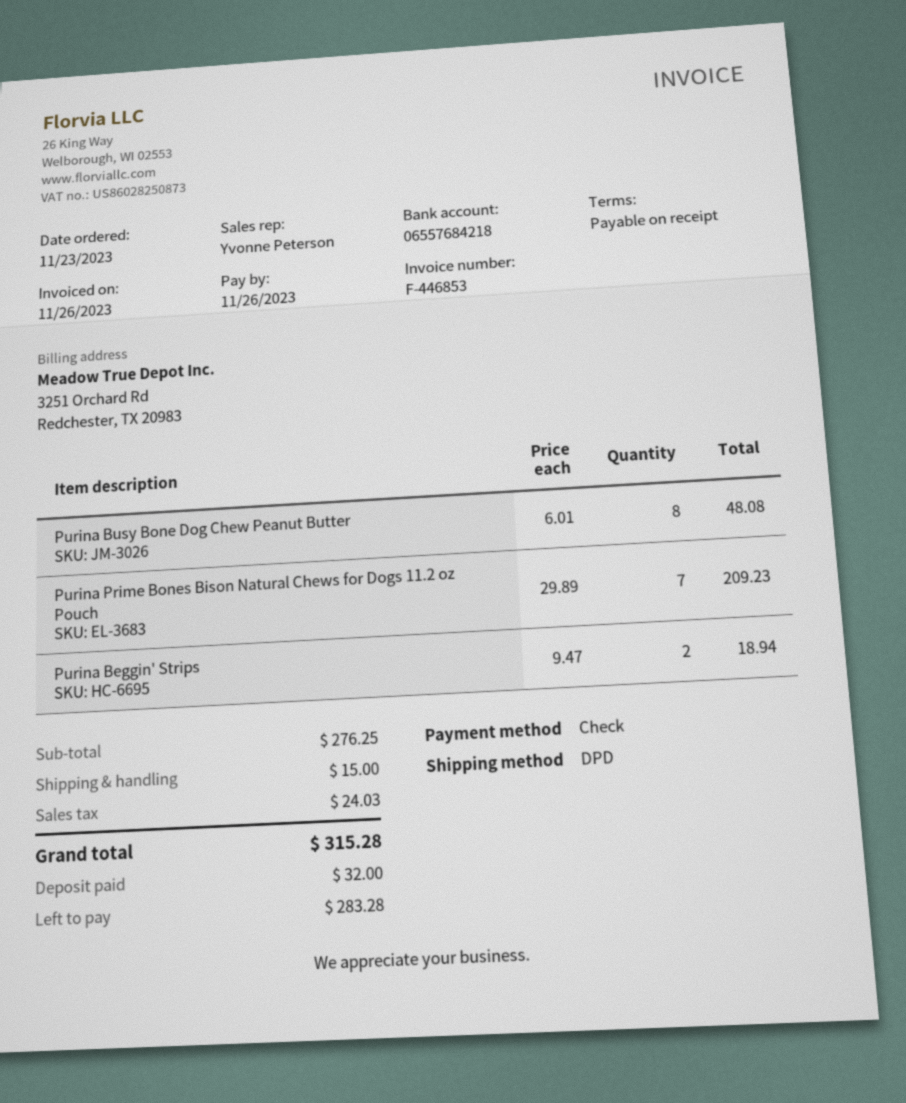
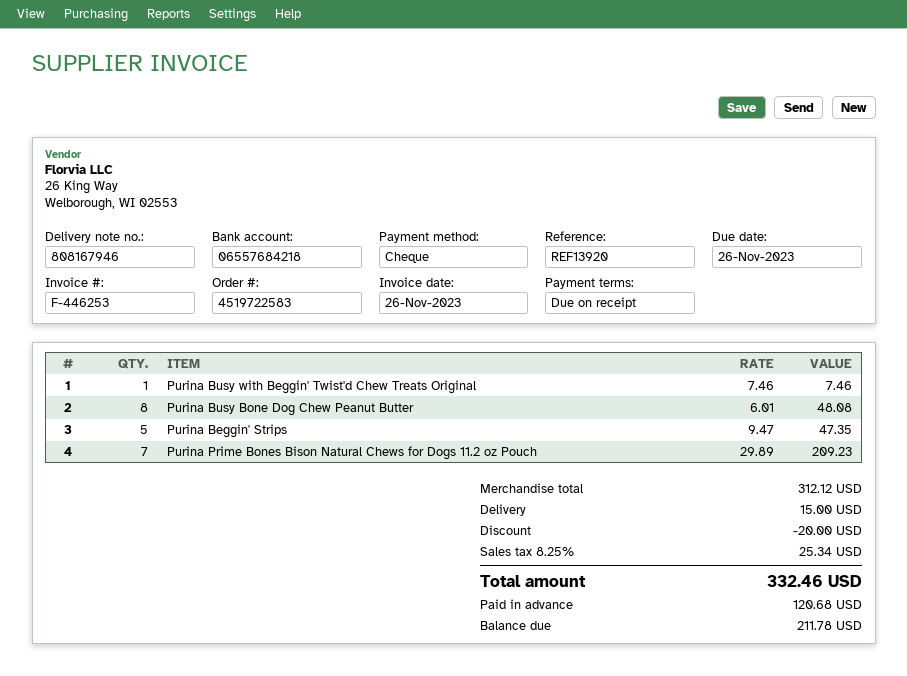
invoice number: F-446853 -> F-446253
Purina Beggin' Strips: 2 x 9.47 = 18.94 -> 5 x 9.47 = 47.35
Purina Busy with Beggin' Twist'd Chew Treats Original: none -> 1 x 7.46 = 7.46
subtotal: 276.25 -> 312.12
discount: none -> 20.00
tax: 24.03 -> 25.34
total: 315.28 -> 332.46
deposit: 32.00 -> 120.68
balance: 283.28 -> 211.78

